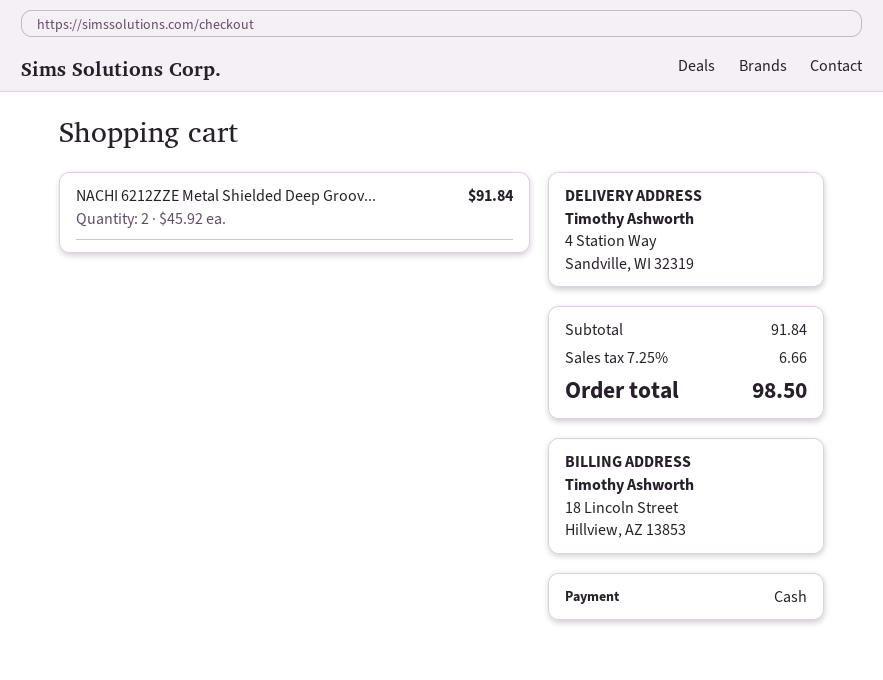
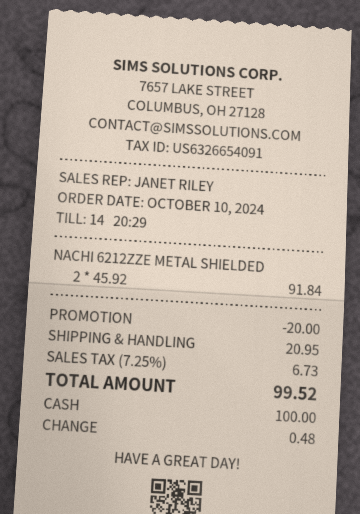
discount: none -> 20.00
shipping: none -> 20.95
tax: 7.25% = 6.66 -> 7.25% = 6.73
total: 98.50 -> 99.52

